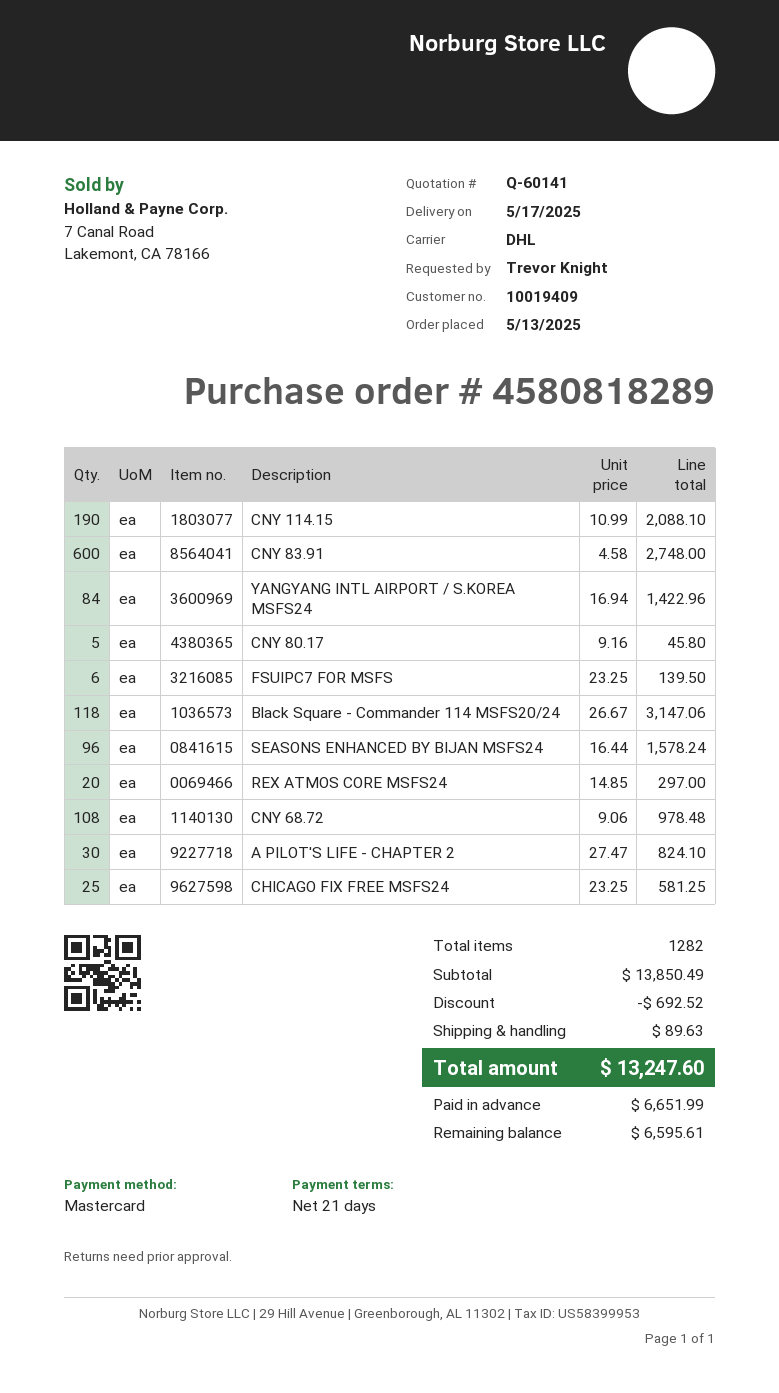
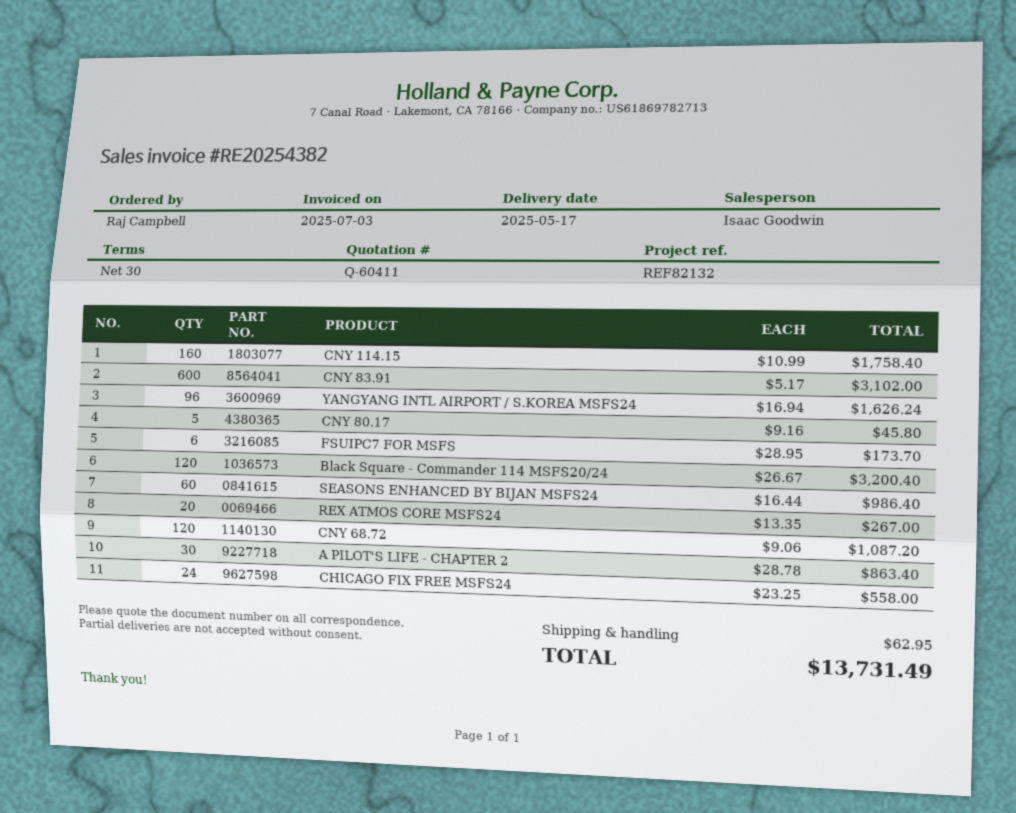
quote number: Q-60141 -> Q-60411
payment terms: 21 days -> 30 days
ordered by: Trevor Knight -> Raj Campbell
CNY 114.15: 190 x 10.99 = 2088.10 -> 160 x 10.99 = 1758.40
CNY 83.91: 600 x 4.58 = 2748.00 -> 600 x 5.17 = 3102.00
YANGYANG INTL AIRPORT / S.KOREA MSFS24: 84 x 16.94 = 1422.96 -> 96 x 16.94 = 1626.24
FSUIPC7 FOR MSFS: 6 x 23.25 = 139.50 -> 6 x 28.95 = 173.70
Black Square - Commander 114 MSFS20/24: 118 x 26.67 = 3147.06 -> 120 x 26.67 = 3200.40
SEASONS ENHANCED BY BIJAN MSFS24: 96 x 16.44 = 1578.24 -> 60 x 16.44 = 986.40
REX ATMOS CORE MSFS24: 20 x 14.85 = 297.00 -> 20 x 13.35 = 267.00
CNY 68.72: 108 x 9.06 = 978.48 -> 120 x 9.06 = 1087.20
A PILOT'S LIFE - CHAPTER 2: 30 x 27.47 = 824.10 -> 30 x 28.78 = 863.40
CHICAGO FIX FREE MSFS24: 25 x 23.25 = 581.25 -> 24 x 23.25 = 558.00
discount: 692.52 -> none
shipping: 89.63 -> 62.95
total: 13247.60 -> 13731.49

